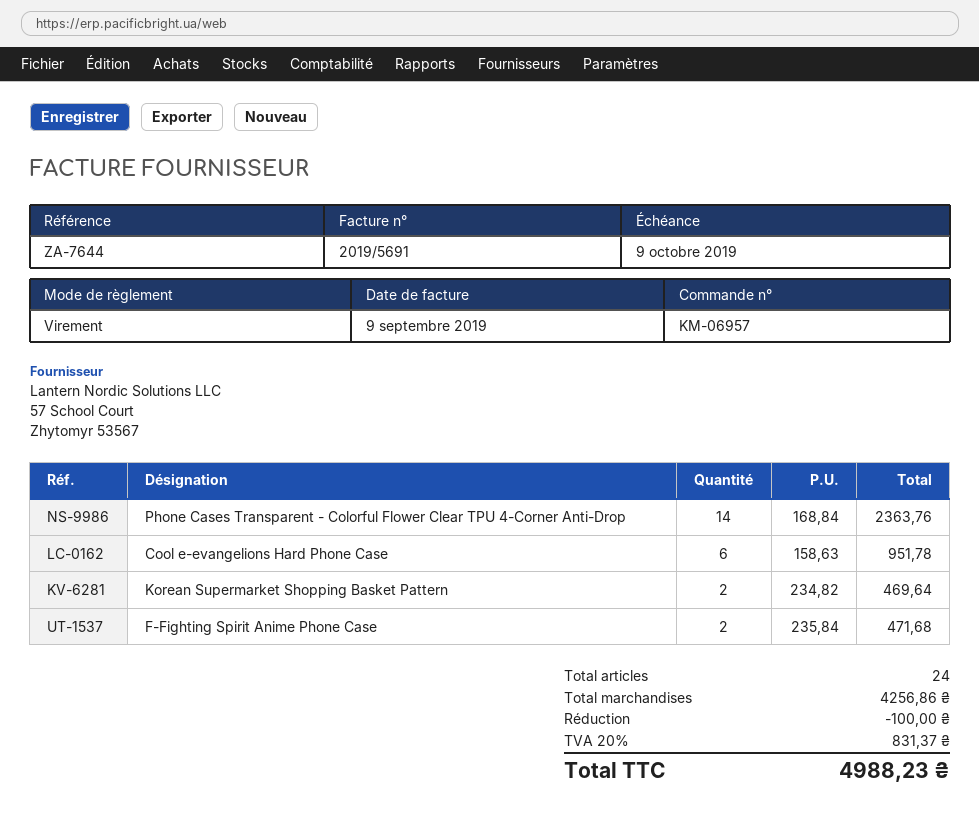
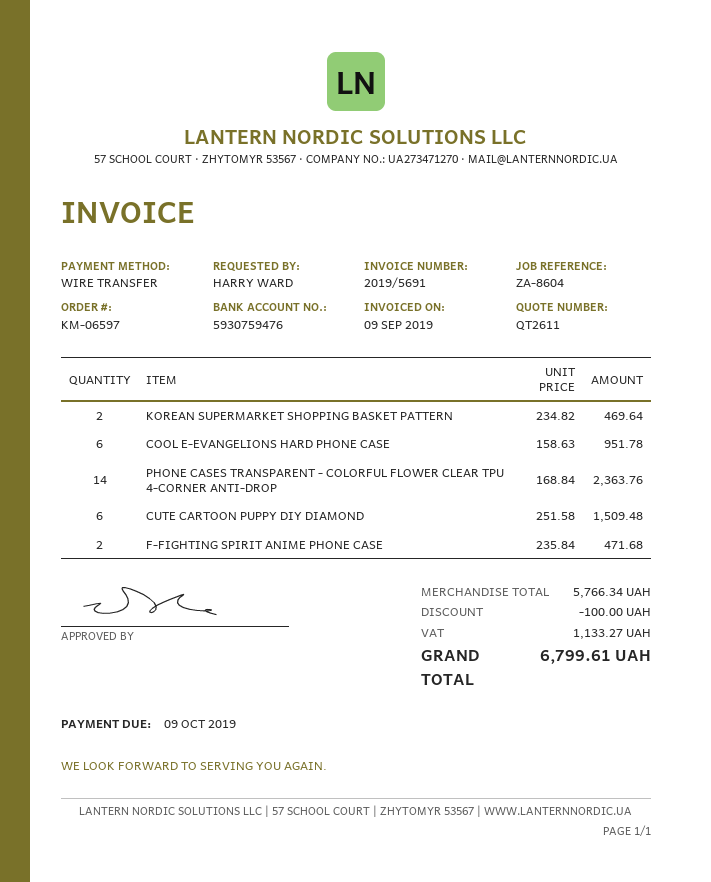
order number: KM-06957 -> KM-06597
reference: ZA-7644 -> ZA-8604
CUTE CARTOON PUPPY DIY DIAMOND: none -> 6 x 251.58 = 1509.48
subtotal: 4256.86 -> 5766.34
tax: 831.37 -> 1133.27
total: 4988.23 -> 6799.61

